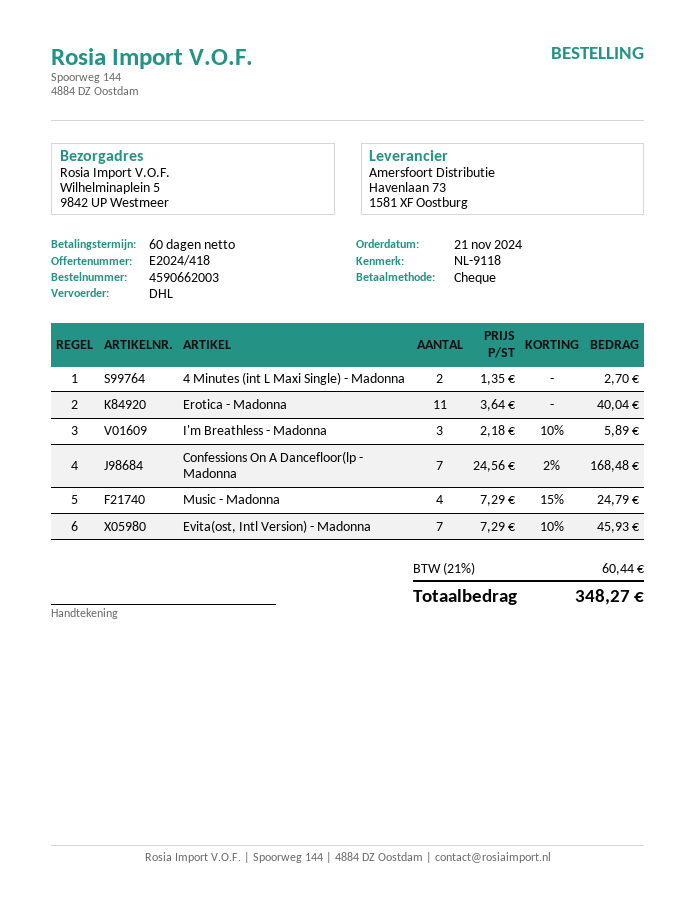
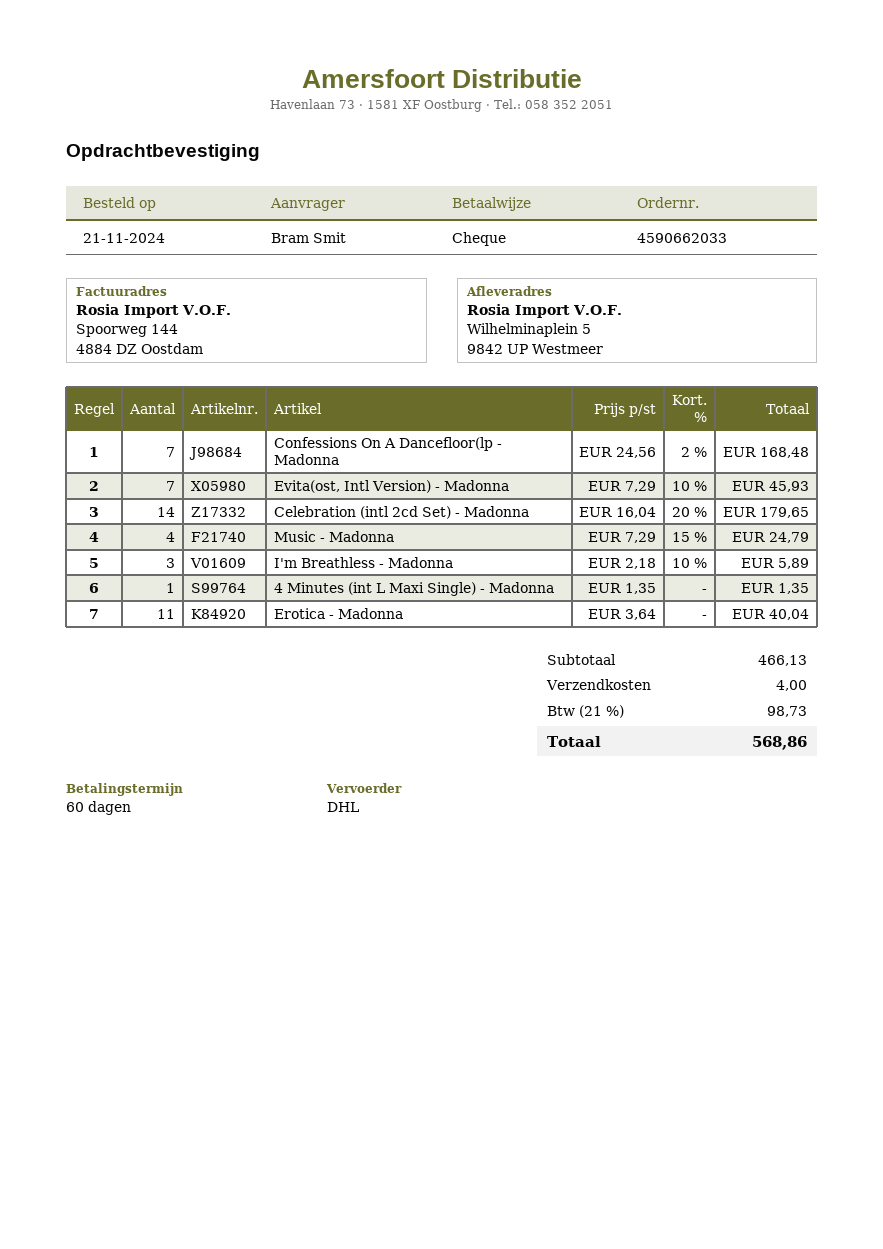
order number: 4590662003 -> 4590662033
4 Minutes (int L Maxi Single) - Madonna: 2 x 1.35 = 2.70 -> 1 x 1.35 = 1.35
Celebration (intl 2cd Set) - Madonna: none -> 14 x 16.04 - 20% = 179.65
shipping: none -> 4.00
tax: 21% = 60.44 -> 21% = 98.73
total: 348.27 -> 568.86

